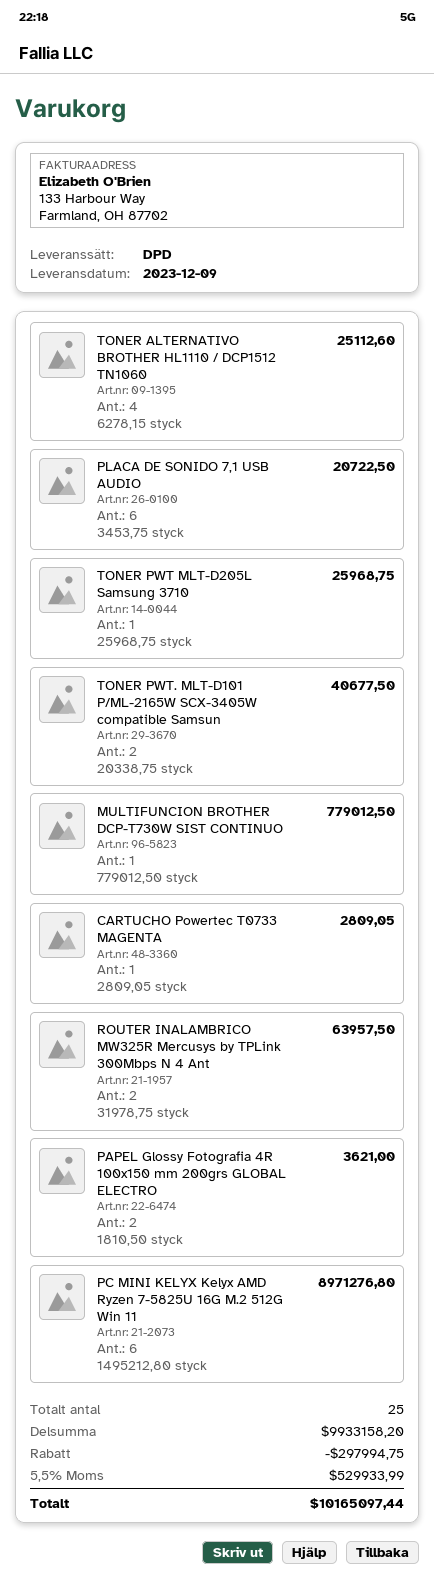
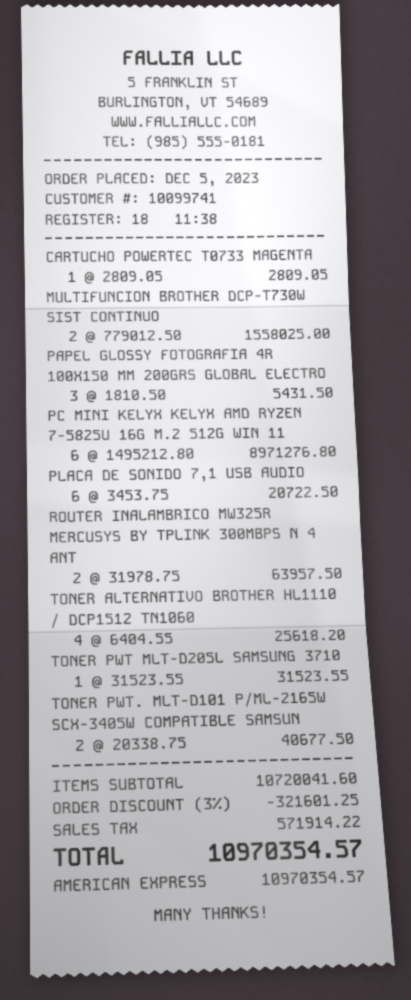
TONER ALTERNATIVO BROTHER HL1110 / DCP1512 TN1060: 4 x 6278.15 = 25112.60 -> 4 x 6404.55 = 25618.20
TONER PWT MLT-D205L Samsung 3710: 1 x 25968.75 = 25968.75 -> 1 x 31523.55 = 31523.55
MULTIFUNCION BROTHER DCP-T730W SIST CONTINUO: 1 x 779012.50 = 779012.50 -> 2 x 779012.50 = 1558025.00
PAPEL Glossy Fotografia 4R 100x150 mm 200grs GLOBAL ELECTRO: 2 x 1810.50 = 3621.00 -> 3 x 1810.50 = 5431.50
subtotal: 9933158.20 -> 10720041.60
discount: 297994.75 -> 321601.25
tax: 529933.99 -> 571914.22
total: 10165097.44 -> 10970354.57

